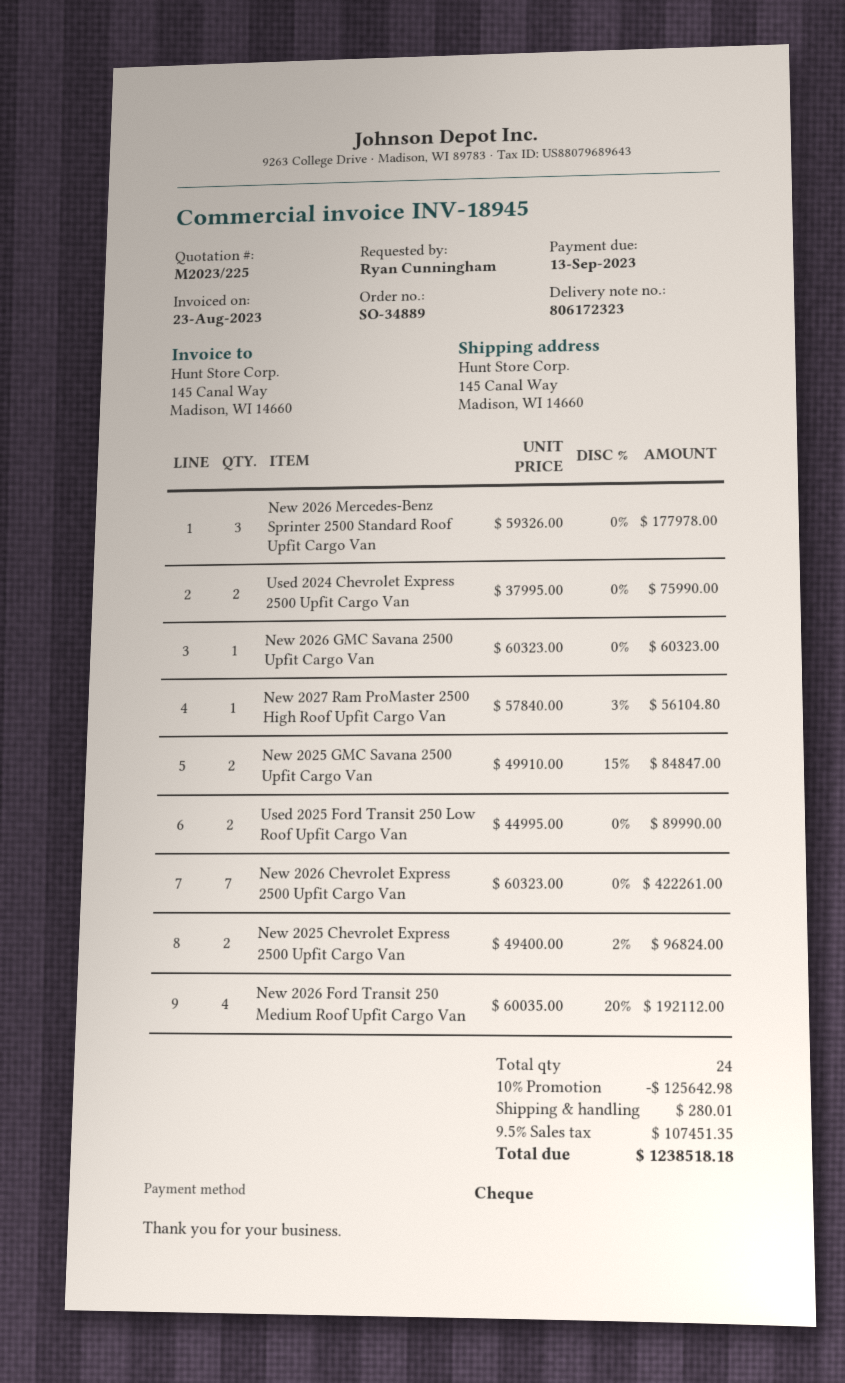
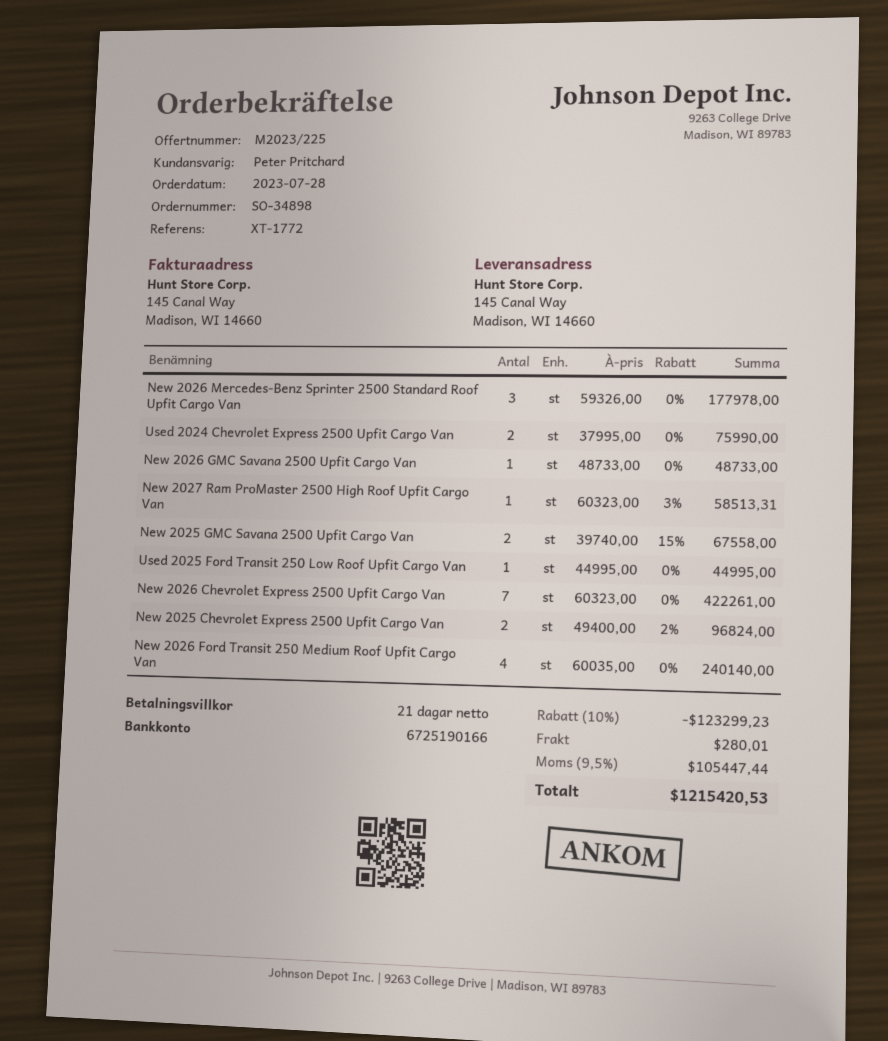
order number: SO-34889 -> SO-34898
New 2026 GMC Savana 2500 Upfit Cargo Van: 1 x 60323.00 = 60323.00 -> 1 x 48733.00 = 48733.00
New 2027 Ram ProMaster 2500 High Roof Upfit Cargo Van: 1 x 57840.00 - 3% = 56104.80 -> 1 x 60323.00 - 3% = 58513.31
New 2025 GMC Savana 2500 Upfit Cargo Van: 2 x 49910.00 - 15% = 84847.00 -> 2 x 39740.00 - 15% = 67558.00
Used 2025 Ford Transit 250 Low Roof Upfit Cargo Van: 2 x 44995.00 = 89990.00 -> 1 x 44995.00 = 44995.00
New 2026 Ford Transit 250 Medium Roof Upfit Cargo Van: 4 x 60035.00 - 20% = 192112.00 -> 4 x 60035.00 = 240140.00
discount: 10% = 125642.98 -> 10% = 123299.23
tax: 9.5% = 107451.35 -> 9.5% = 105447.44
total: 1238518.18 -> 1215420.53

